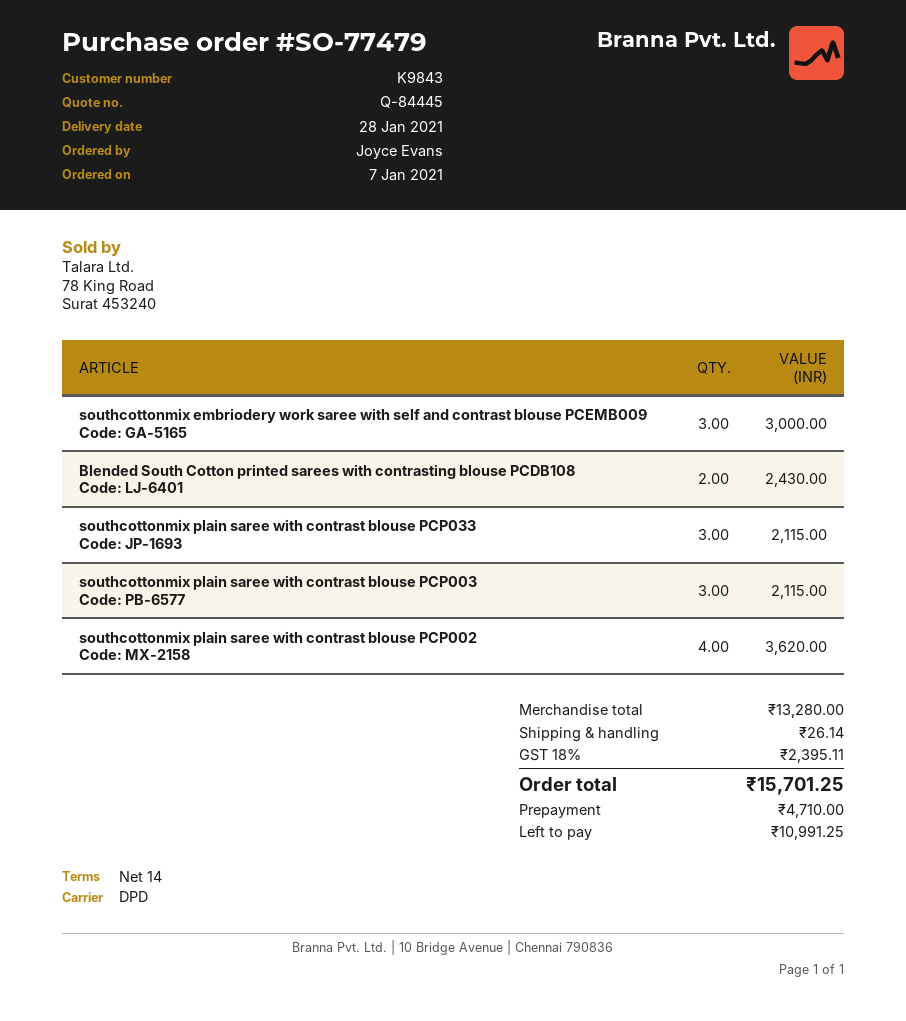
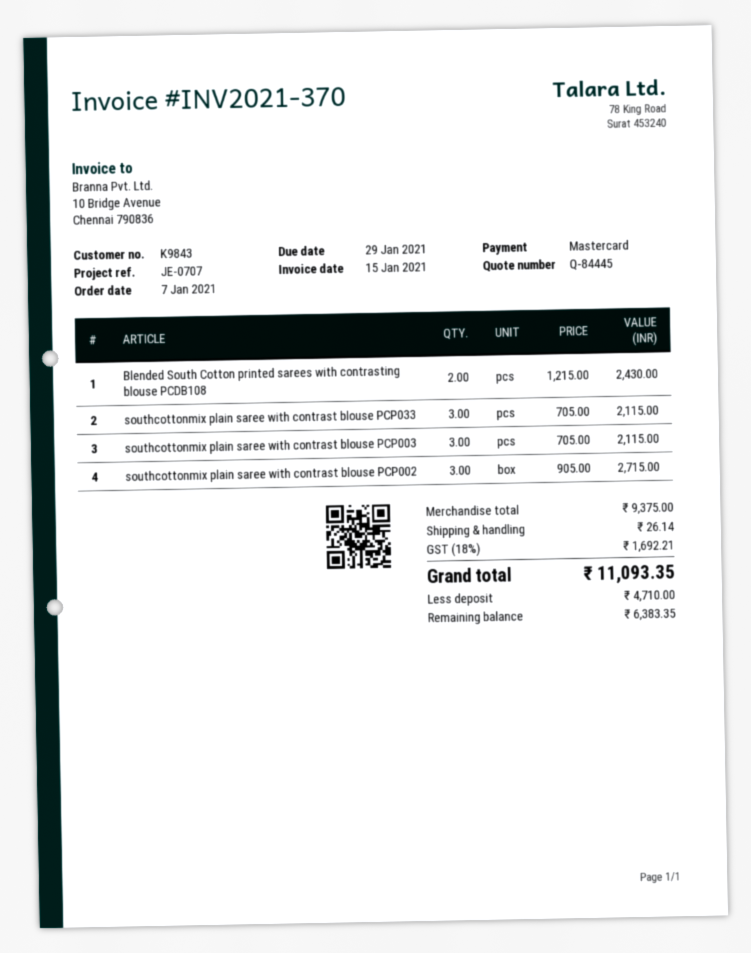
southcottonmix embriodery work saree with self and contrast blouse PCEMB009: 3 for 3000.00 -> none
southcottonmix plain saree with contrast blouse PCP002: 4 for 3620.00 -> 3 for 2715.00
subtotal: 13280.00 -> 9375.00
tax: 18% = 2395.11 -> 18% = 1692.21
total: 15701.25 -> 11093.35
balance: 10991.25 -> 6383.35

